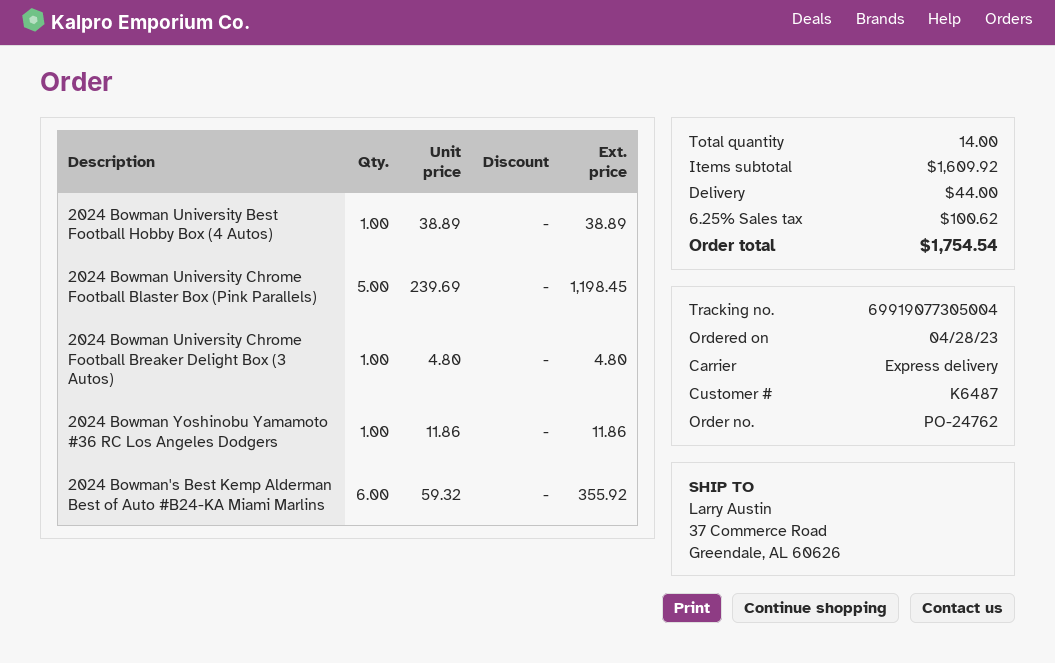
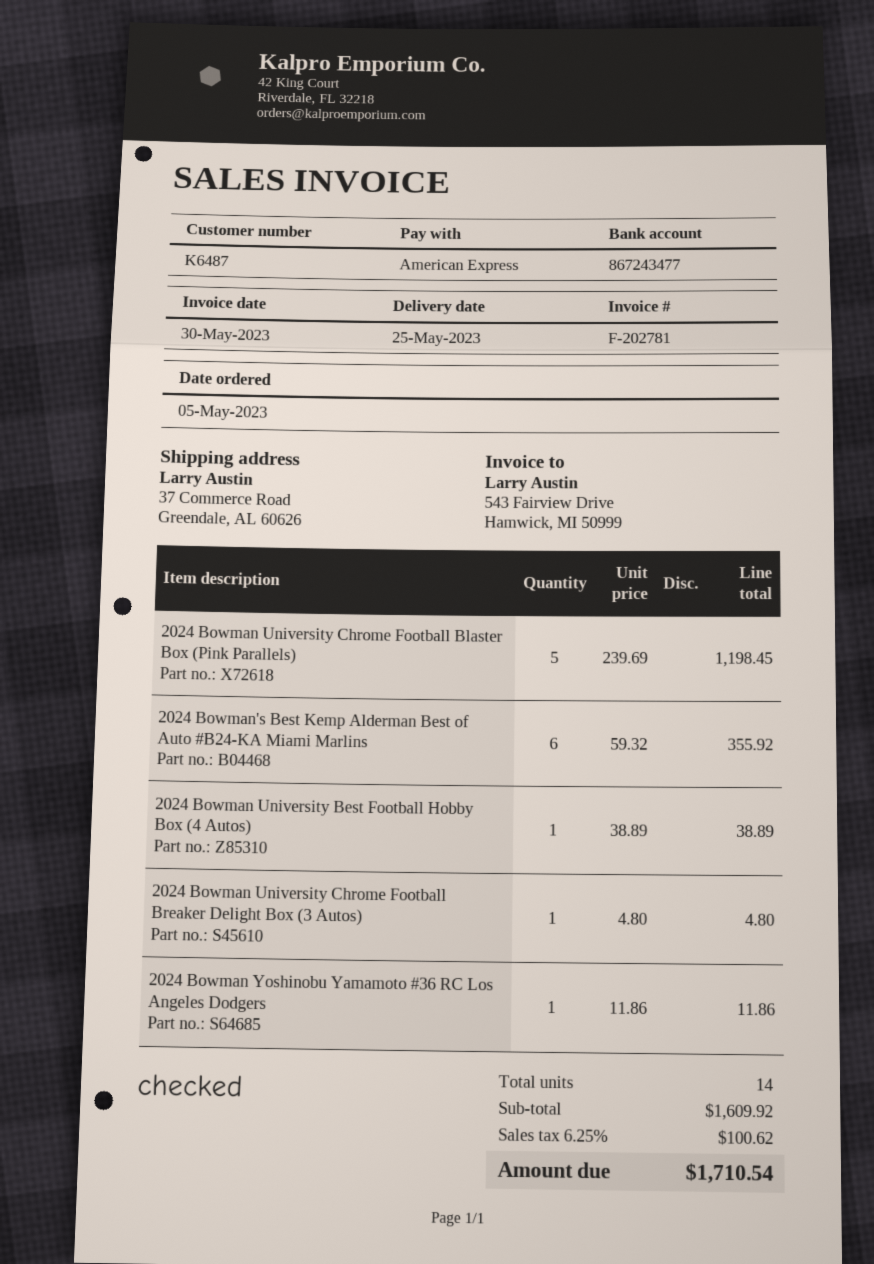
order date: 2023-04-28 -> 2023-05-05
shipping: 44.00 -> none
total: 1754.54 -> 1710.54

